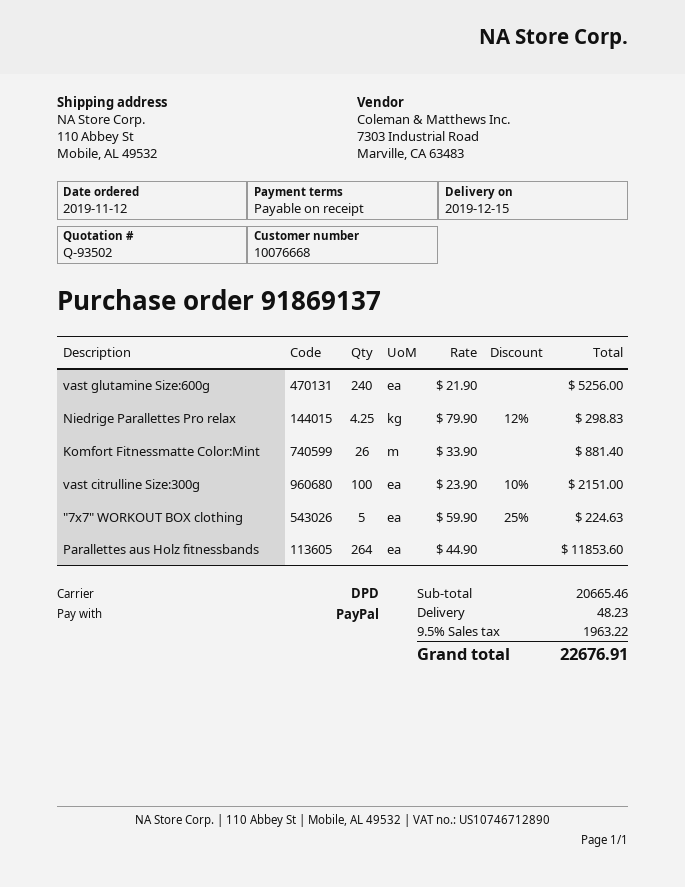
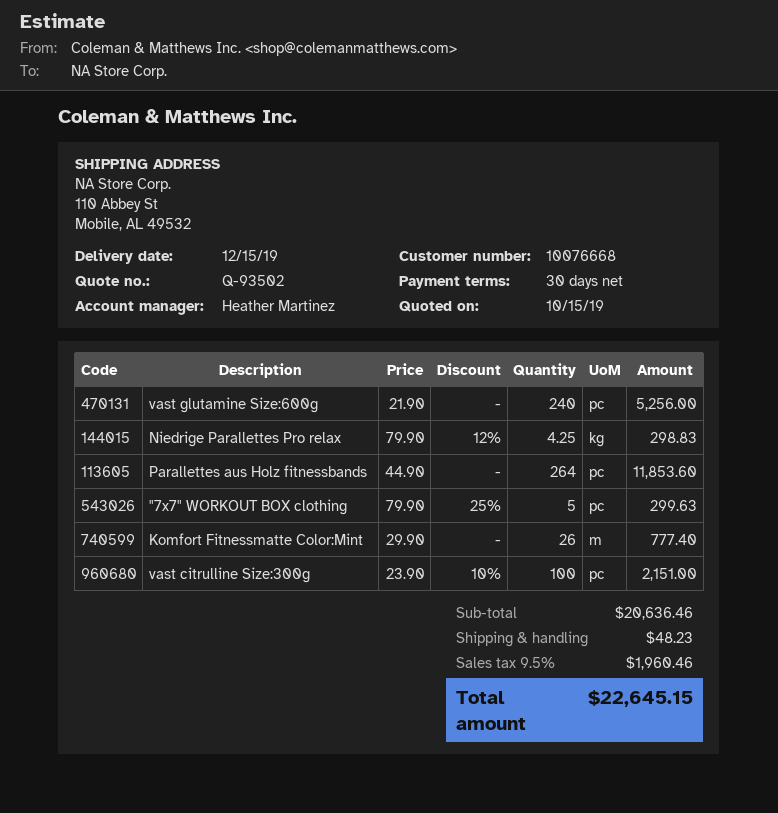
payment terms: on receipt -> 30 days
Komfort Fitnessmatte Color:Mint: 26 x 33.90 = 881.40 -> 26 x 29.90 = 777.40
"7x7" WORKOUT BOX clothing: 5 x 59.90 - 25% = 224.63 -> 5 x 79.90 - 25% = 299.63
subtotal: 20665.46 -> 20636.46
tax: 9.5% = 1963.22 -> 9.5% = 1960.46
total: 22676.91 -> 22645.15

